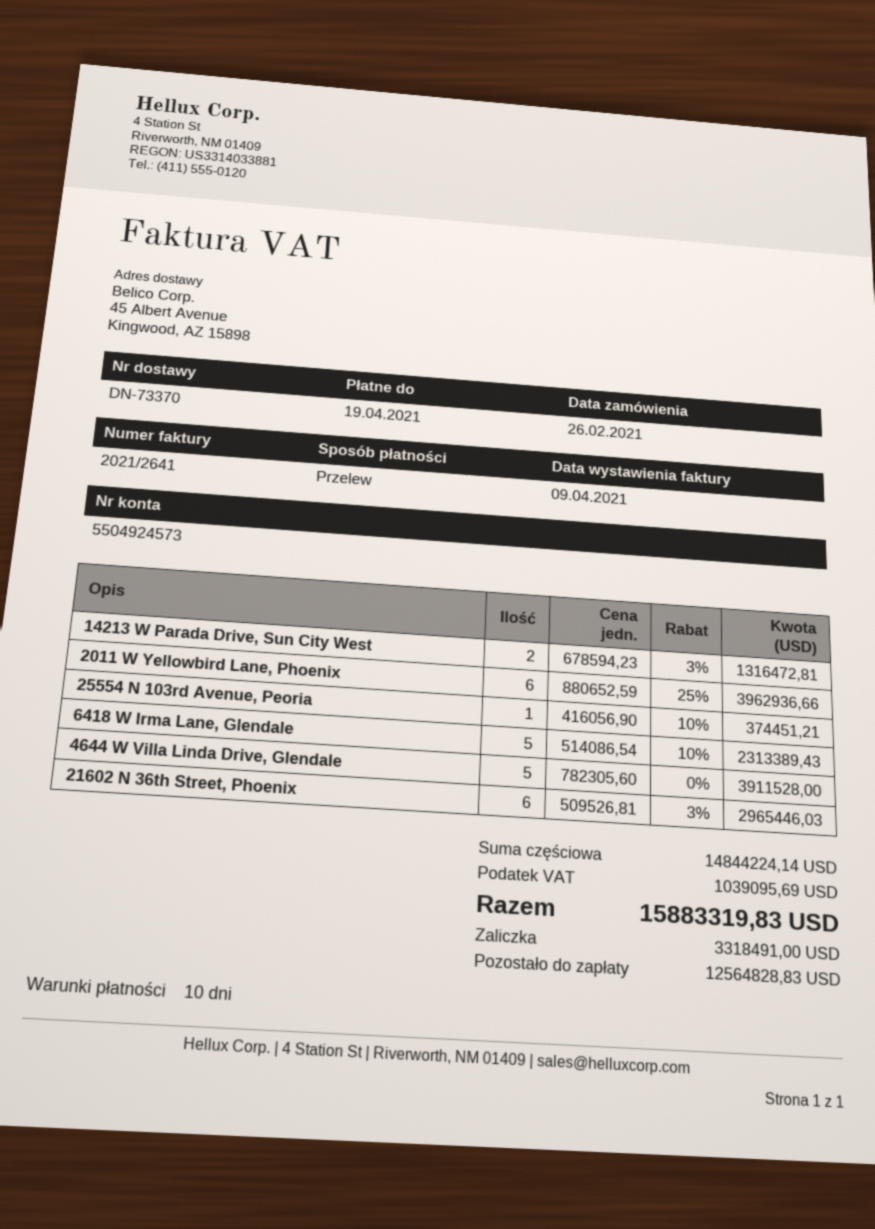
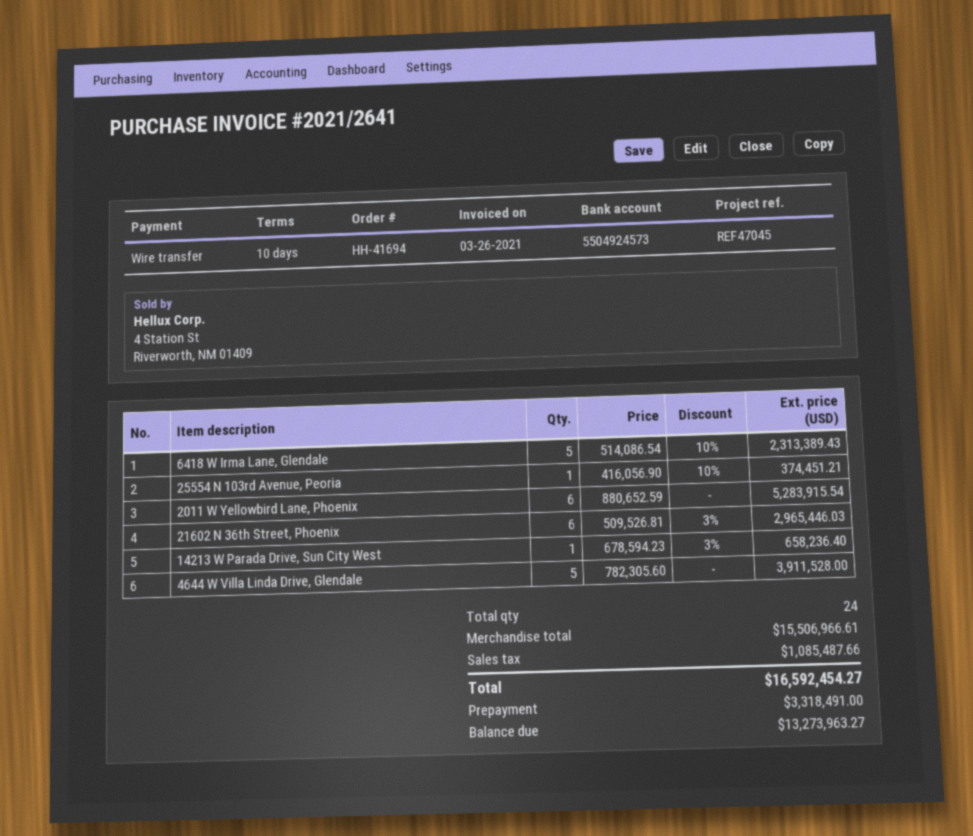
invoice date: 2021-04-09 -> 2021-03-26
14213 W Parada Drive, Sun City West: 2 x 678594.23 - 3% = 1316472.81 -> 1 x 678594.23 - 3% = 658236.40
2011 W Yellowbird Lane, Phoenix: 6 x 880652.59 - 25% = 3962936.66 -> 6 x 880652.59 = 5283915.54
subtotal: 14844224.14 -> 15506966.61
tax: 1039095.69 -> 1085487.66
total: 15883319.83 -> 16592454.27
balance: 12564828.83 -> 13273963.27

